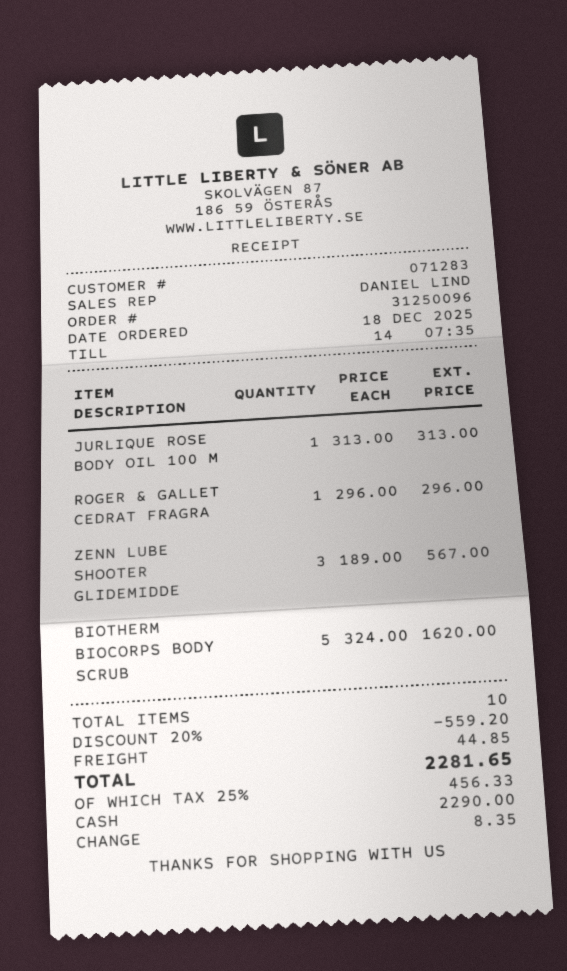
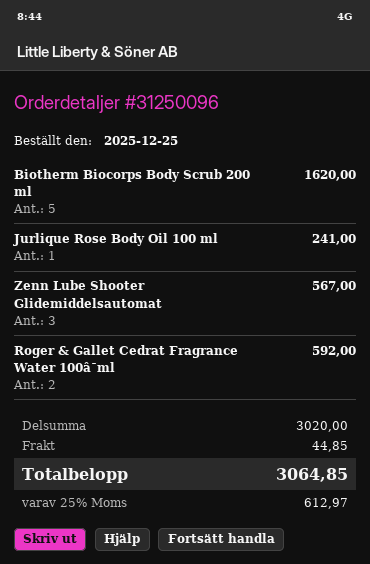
order date: 2025-12-18 -> 2025-12-25
JURLIQUE ROSE BODY OIL 100 M: 1 for 313.00 -> 1 for 241.00
ROGER & GALLET CEDRAT FRAGRA: 1 for 296.00 -> 2 for 592.00
discount: 20% = 559.20 -> none
tax: 25% = 456.33 -> 25% = 612.97
total: 2281.65 -> 3064.85

